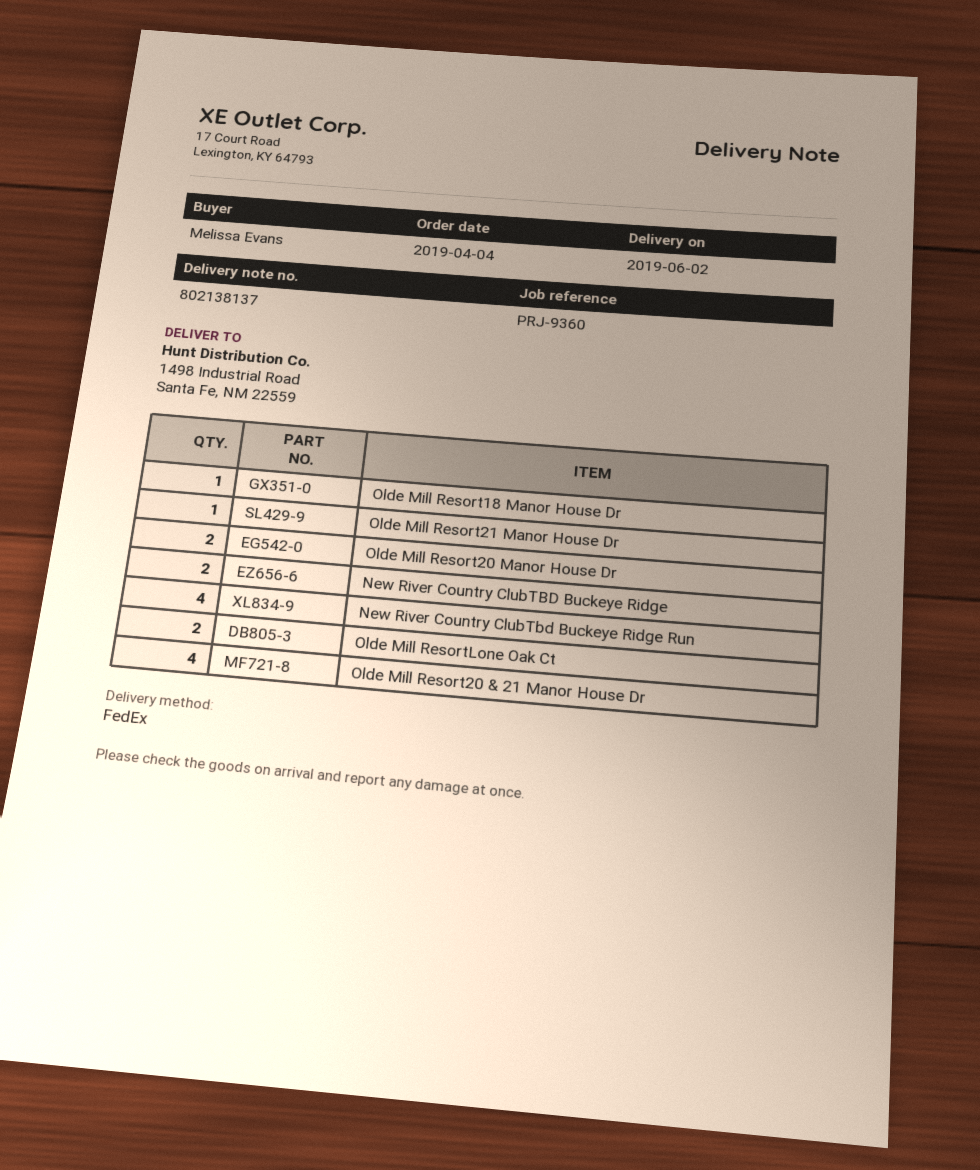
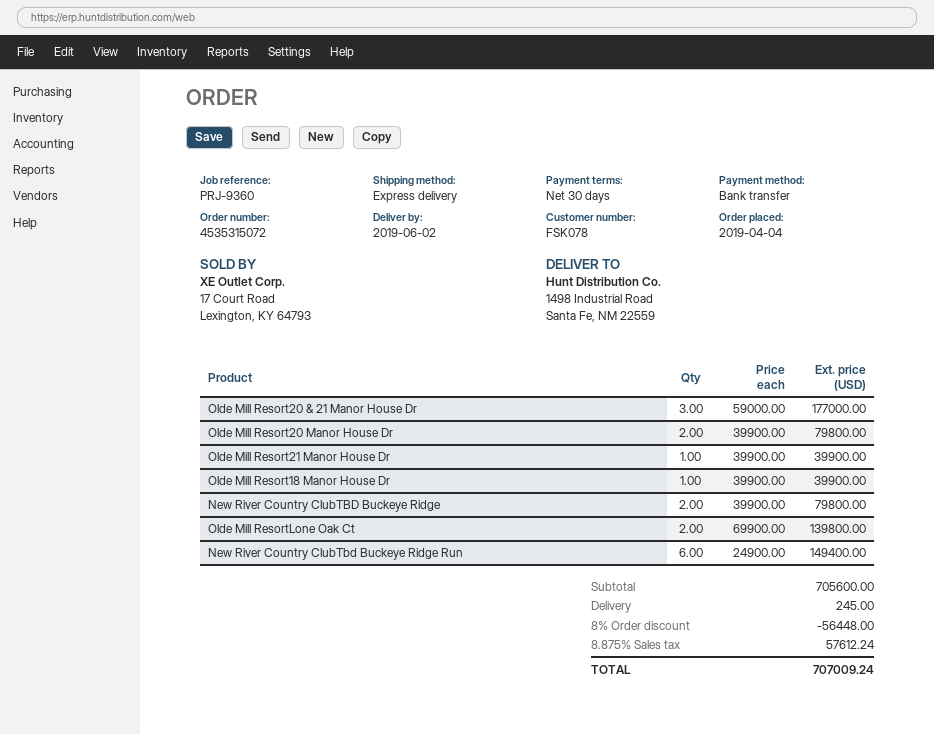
shipping method: FedEx -> express
New River Country ClubTbd Buckeye Ridge Run: 4 -> 6
Olde Mill Resort20 & 21 Manor House Dr: 4 -> 3

